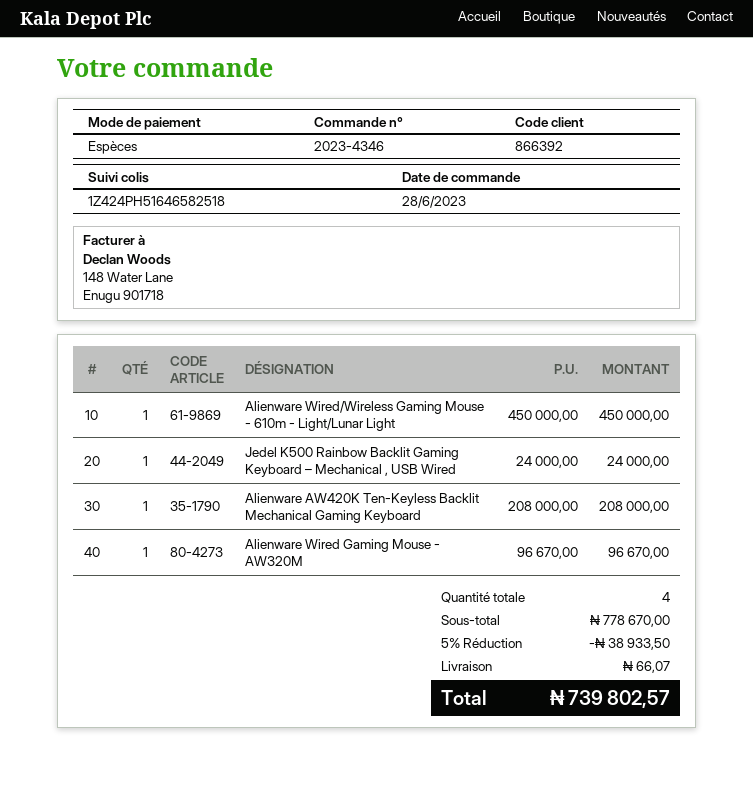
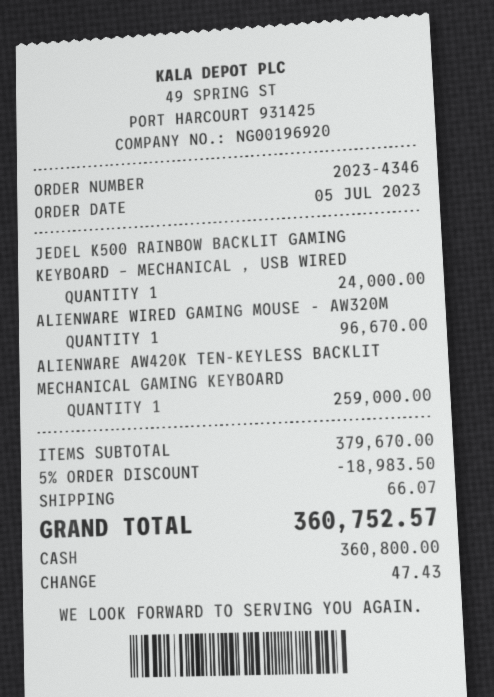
order date: 2023-06-28 -> 2023-07-05
Alienware Wired/Wireless Gaming Mouse - 610m - Light/Lunar Light: 1 for 450000.00 -> none
Alienware AW420K Ten-Keyless Backlit Mechanical Gaming Keyboard: 1 for 208000.00 -> 1 for 259000.00
subtotal: 778670.00 -> 379670.00
discount: 5% = 38933.50 -> 5% = 18983.50
total: 739802.57 -> 360752.57

